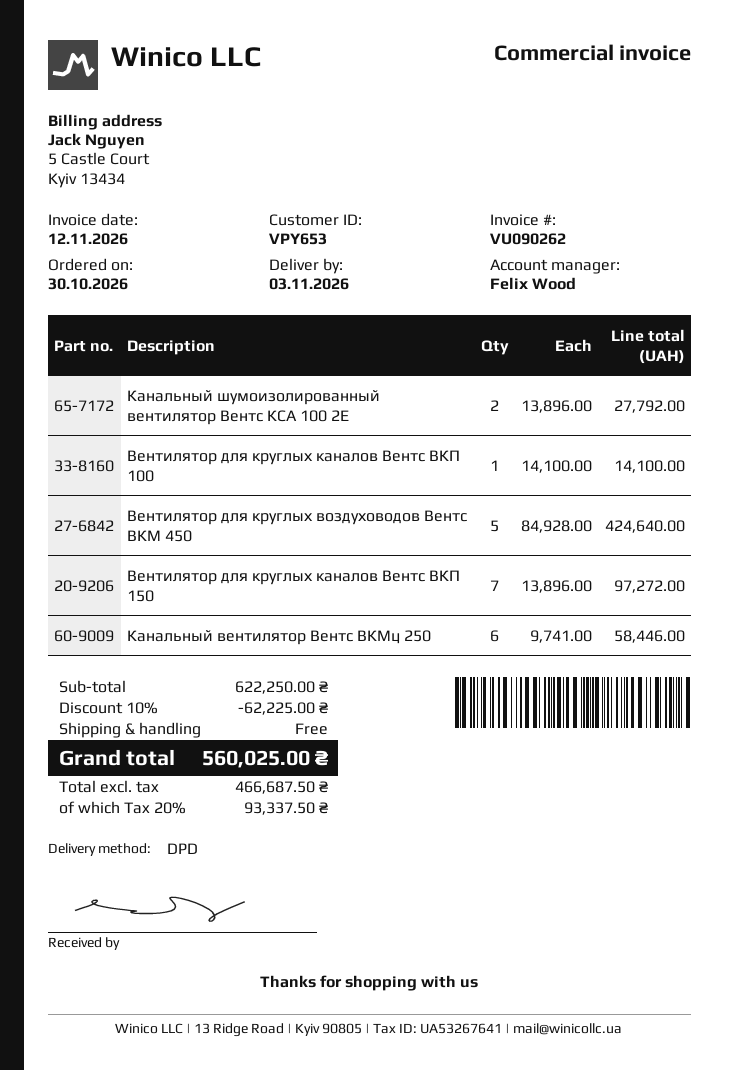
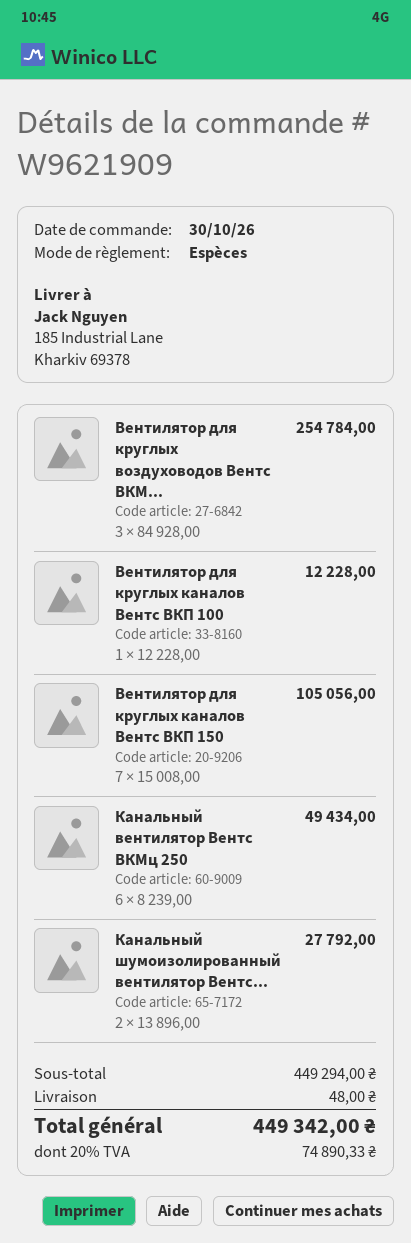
Вентилятор для круглых каналов Вентс ВКП 100: 1 x 14100.00 = 14100.00 -> 1 x 12228.00 = 12228.00
Вентилятор для круглых воздуховодов Вентс ВКМ 450: 5 x 84928.00 = 424640.00 -> 3 x 84928.00 = 254784.00
Вентилятор для круглых каналов Вентс ВКП 150: 7 x 13896.00 = 97272.00 -> 7 x 15008.00 = 105056.00
Канальный вентилятор Вентс ВКМц 250: 6 x 9741.00 = 58446.00 -> 6 x 8239.00 = 49434.00
subtotal: 622250.00 -> 449294.00
discount: 10% = 62225.00 -> none
shipping: 0.00 -> 48.00
tax: 20% = 93337.50 -> 20% = 74890.33
total: 560025.00 -> 449342.00

